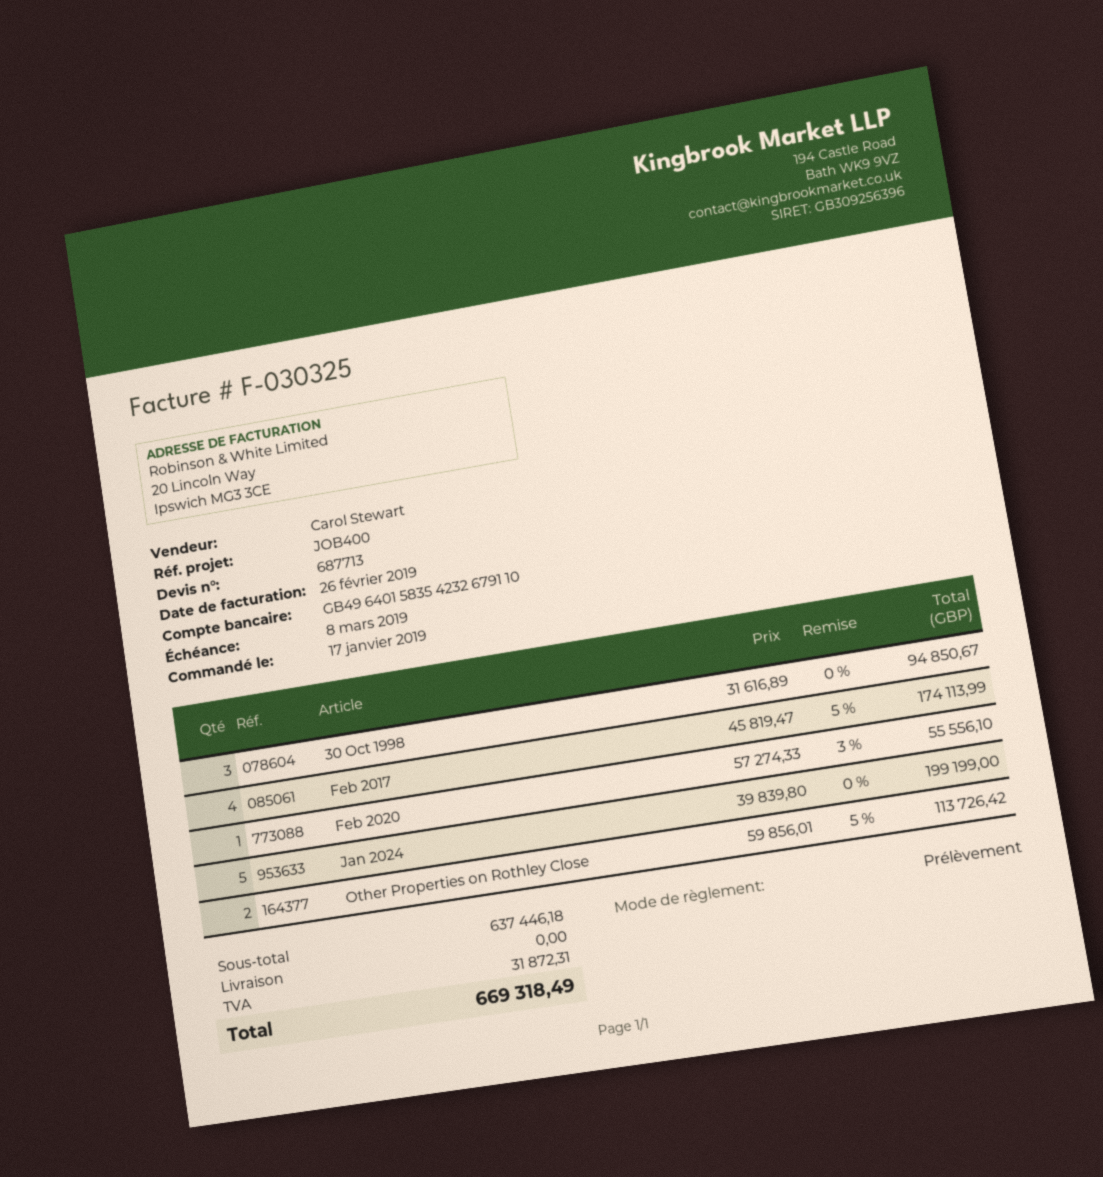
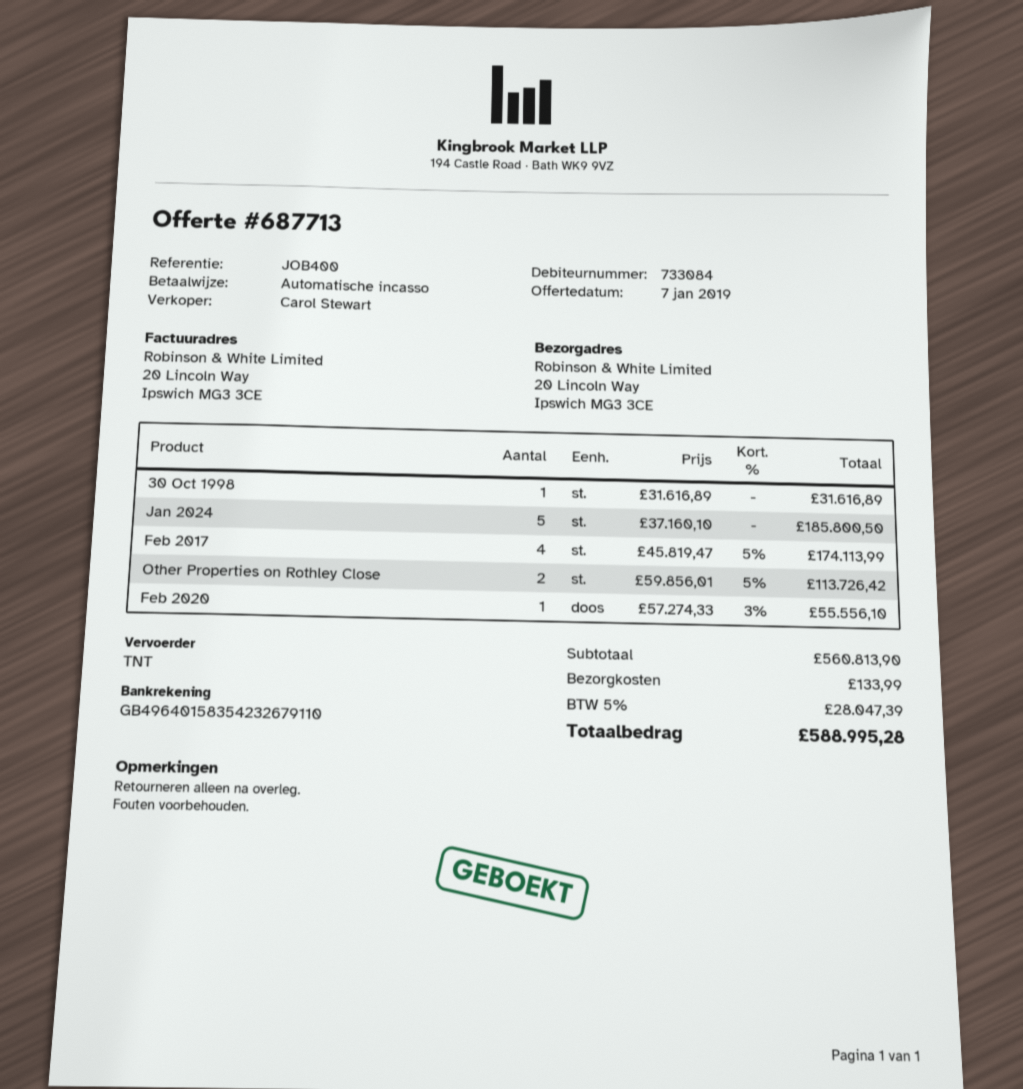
30 Oct 1998: 3 x 31616.89 = 94850.67 -> 1 x 31616.89 = 31616.89
Jan 2024: 5 x 39839.80 = 199199.00 -> 5 x 37160.10 = 185800.50
subtotal: 637446.18 -> 560813.90
shipping: 0.00 -> 133.99
tax: 31872.31 -> 28047.39
total: 669318.49 -> 588995.28

